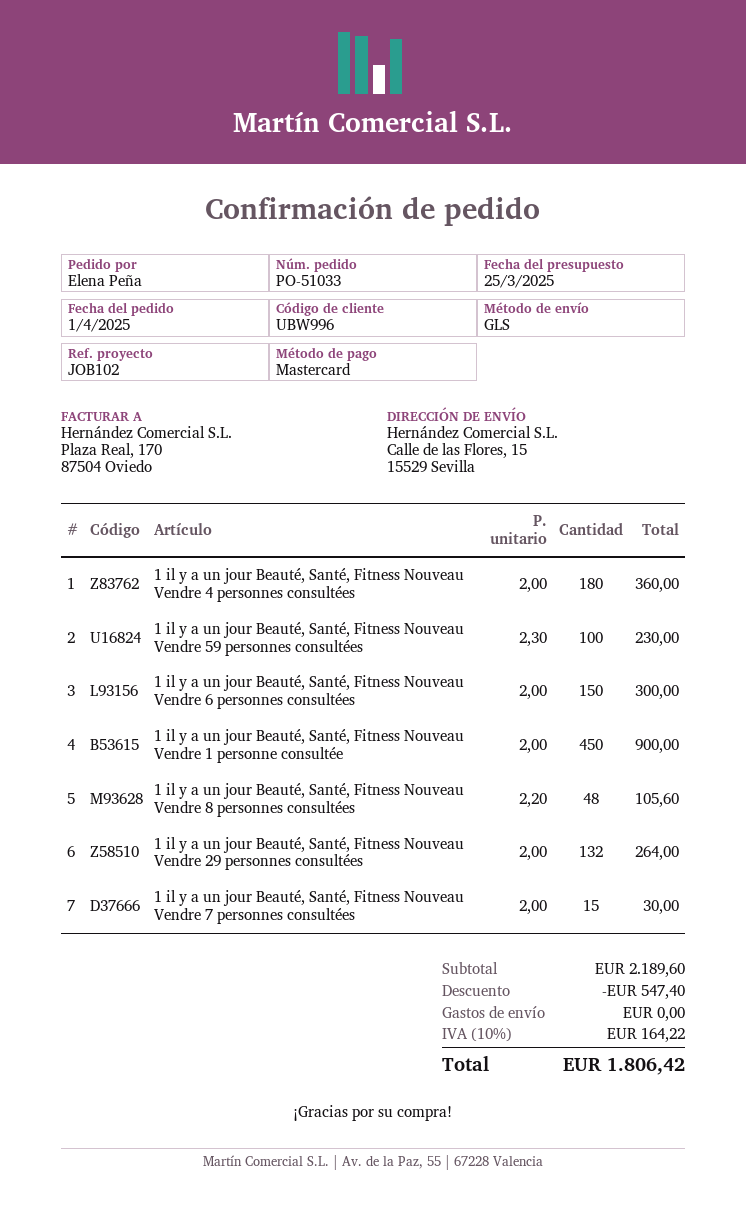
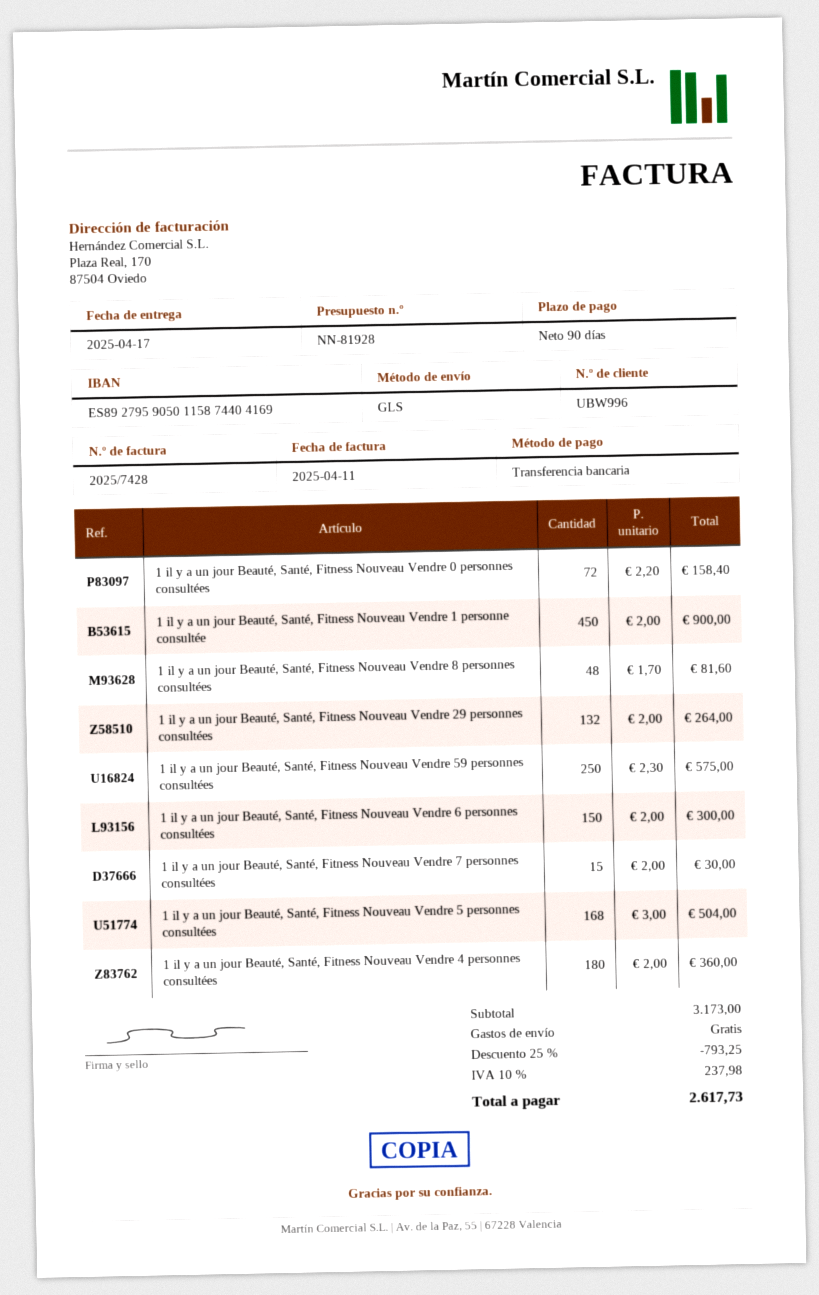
payment method: Mastercard -> bank transfer
1 il y a un jour Beauté, Santé, Fitness Nouveau Vendre 59 personnes consultées: 100 x 2.30 = 230.00 -> 250 x 2.30 = 575.00
1 il y a un jour Beauté, Santé, Fitness Nouveau Vendre 8 personnes consultées: 48 x 2.20 = 105.60 -> 48 x 1.70 = 81.60
1 il y a un jour Beauté, Santé, Fitness Nouveau Vendre 0 personnes consultées: none -> 72 x 2.20 = 158.40
1 il y a un jour Beauté, Santé, Fitness Nouveau Vendre 5 personnes consultées: none -> 168 x 3.00 = 504.00
subtotal: 2189.60 -> 3173.00
discount: 547.40 -> 793.25
tax: 10% = 164.22 -> 10% = 237.98
total: 1806.42 -> 2617.73

